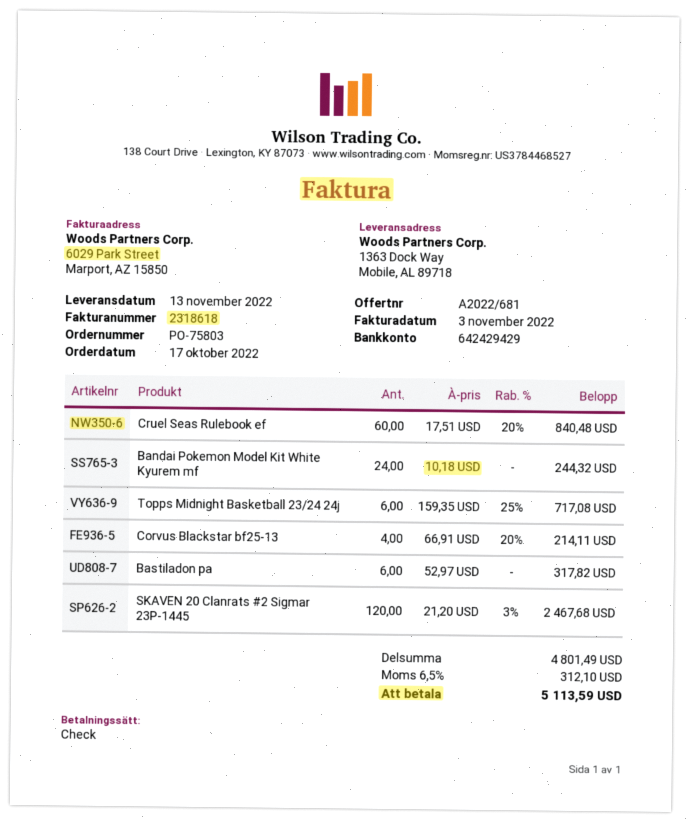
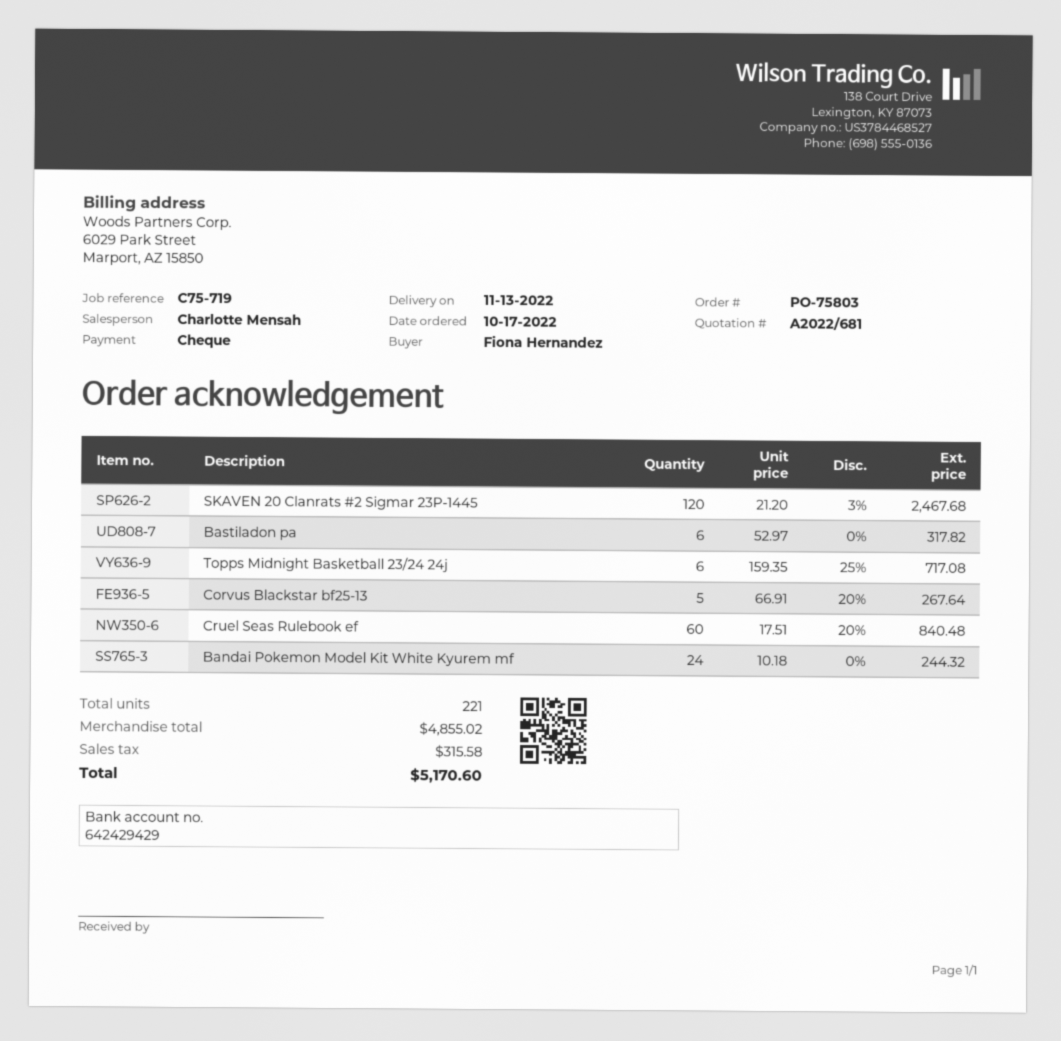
Corvus Blackstar bf25-13: 4 x 66.91 - 20% = 214.11 -> 5 x 66.91 - 20% = 267.64
subtotal: 4801.49 -> 4855.02
tax: 312.10 -> 315.58
total: 5113.59 -> 5170.60

